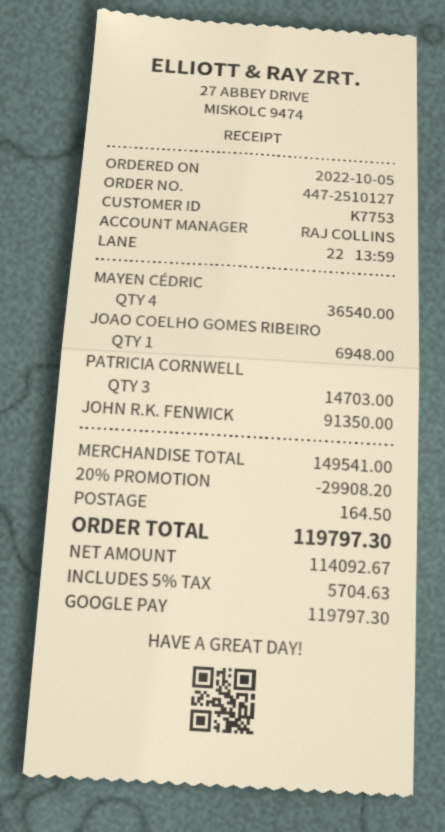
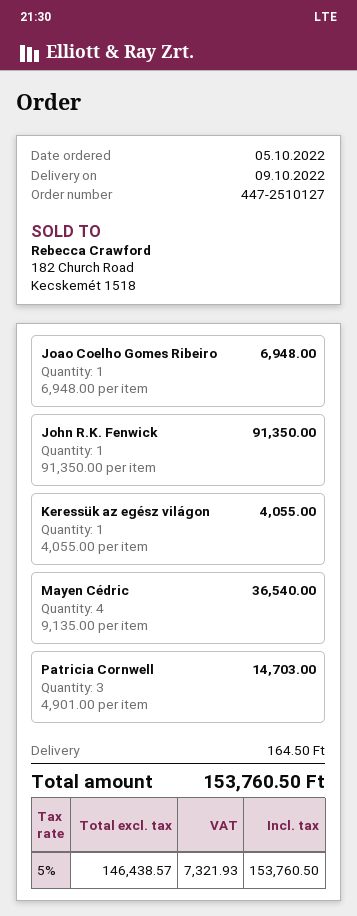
Keressük az egész világon: none -> 1 for 4055.00
discount: 20% = 29908.20 -> none
net: 114092.67 -> 146438.57
tax: 5% = 5704.63 -> 5% = 7321.93
total: 119797.30 -> 153760.50

